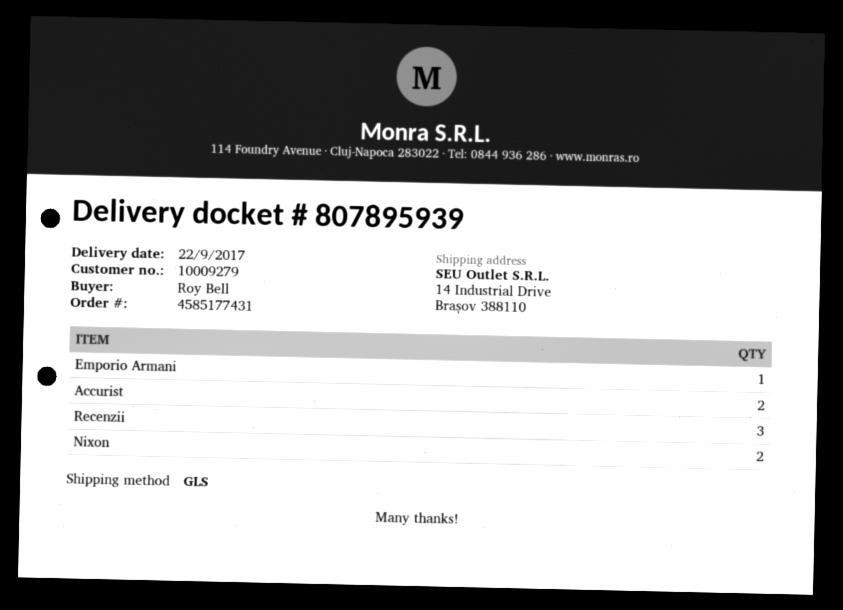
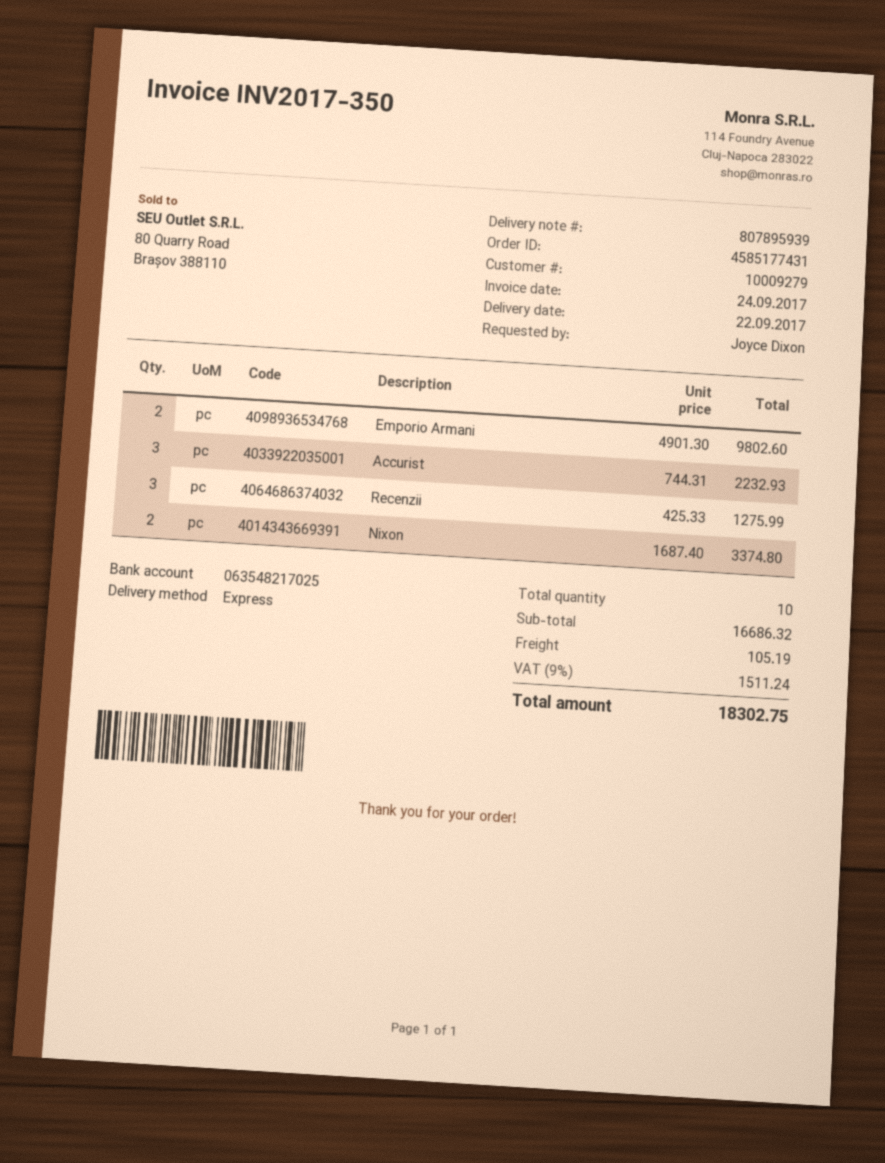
ordered by: Roy Bell -> Joyce Dixon
shipping method: GLS -> express
Emporio Armani: 1 -> 2
Accurist: 2 -> 3

